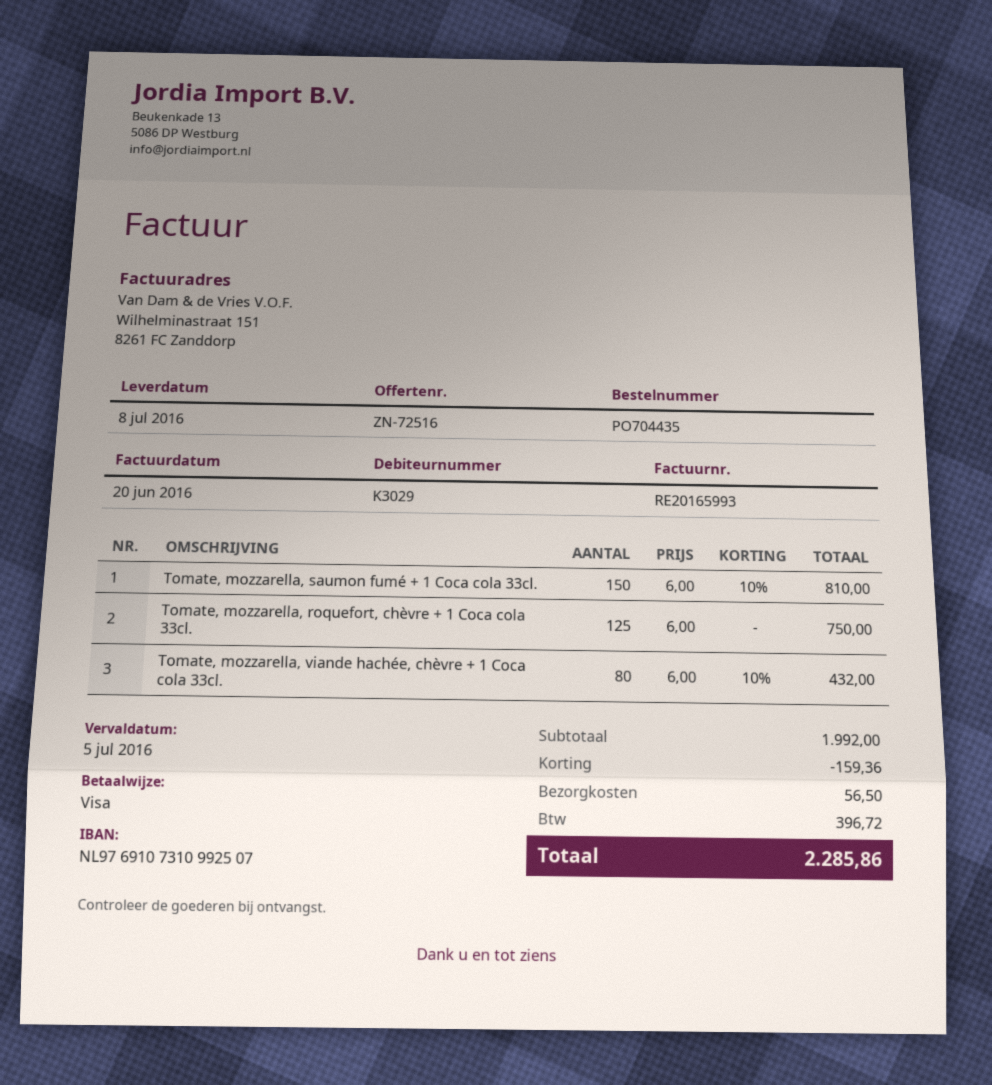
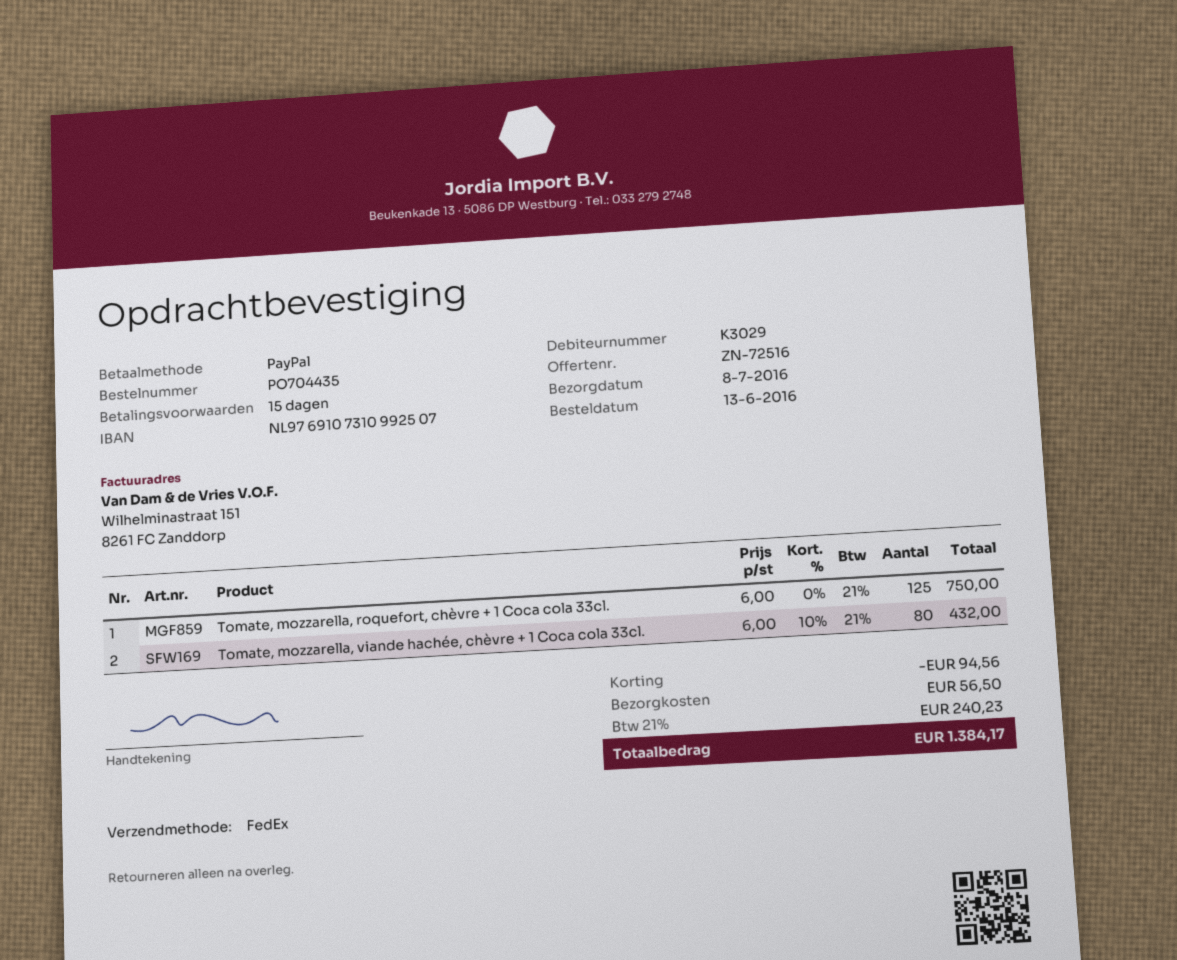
payment method: Visa -> PayPal
Tomate, mozzarella, saumon fumé + 1 Coca cola 33cl.: 150 x 6.00 - 10% = 810.00 -> none
discount: 159.36 -> 94.56
tax: 396.72 -> 240.23
total: 2285.86 -> 1384.17

